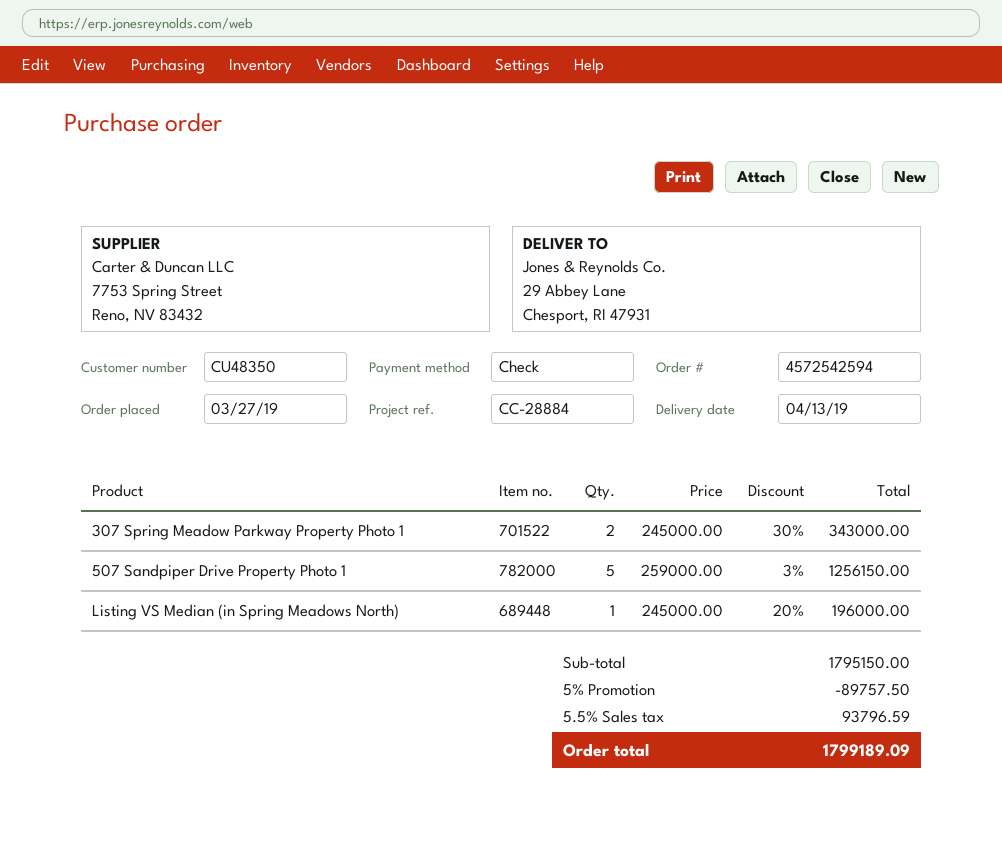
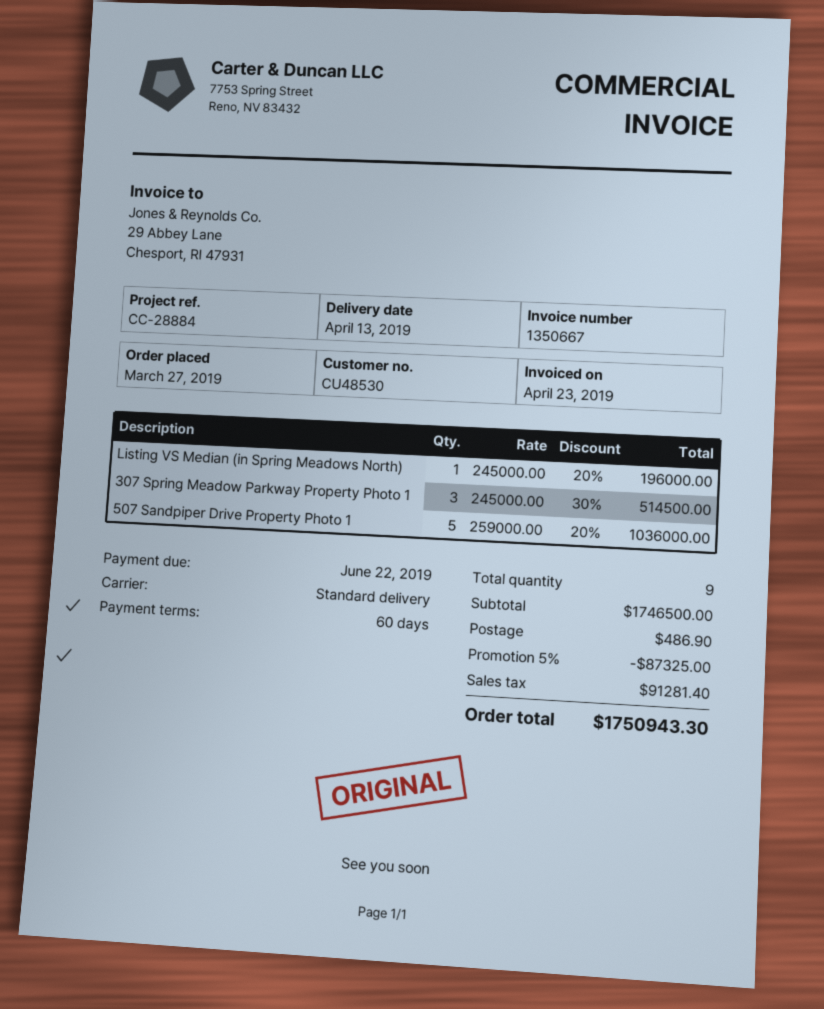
customer number: CU48350 -> CU48530
307 Spring Meadow Parkway Property Photo 1: 2 x 245000.00 - 30% = 343000.00 -> 3 x 245000.00 - 30% = 514500.00
507 Sandpiper Drive Property Photo 1: 5 x 259000.00 - 3% = 1256150.00 -> 5 x 259000.00 - 20% = 1036000.00
subtotal: 1795150.00 -> 1746500.00
discount: 5% = 89757.50 -> 5% = 87325.00
shipping: none -> 486.90
tax: 93796.59 -> 91281.40
total: 1799189.09 -> 1750943.30

